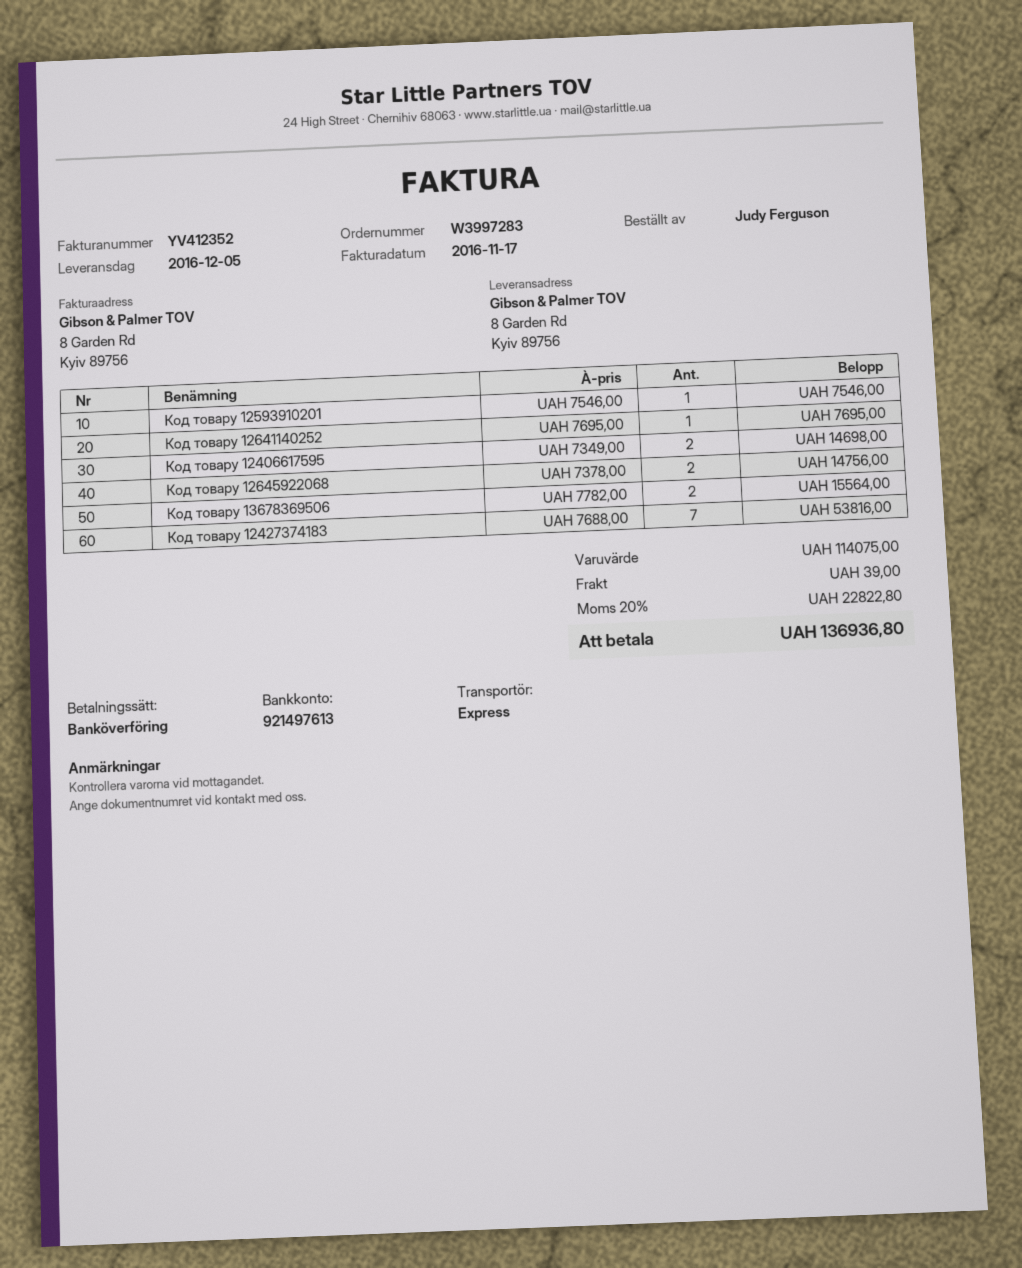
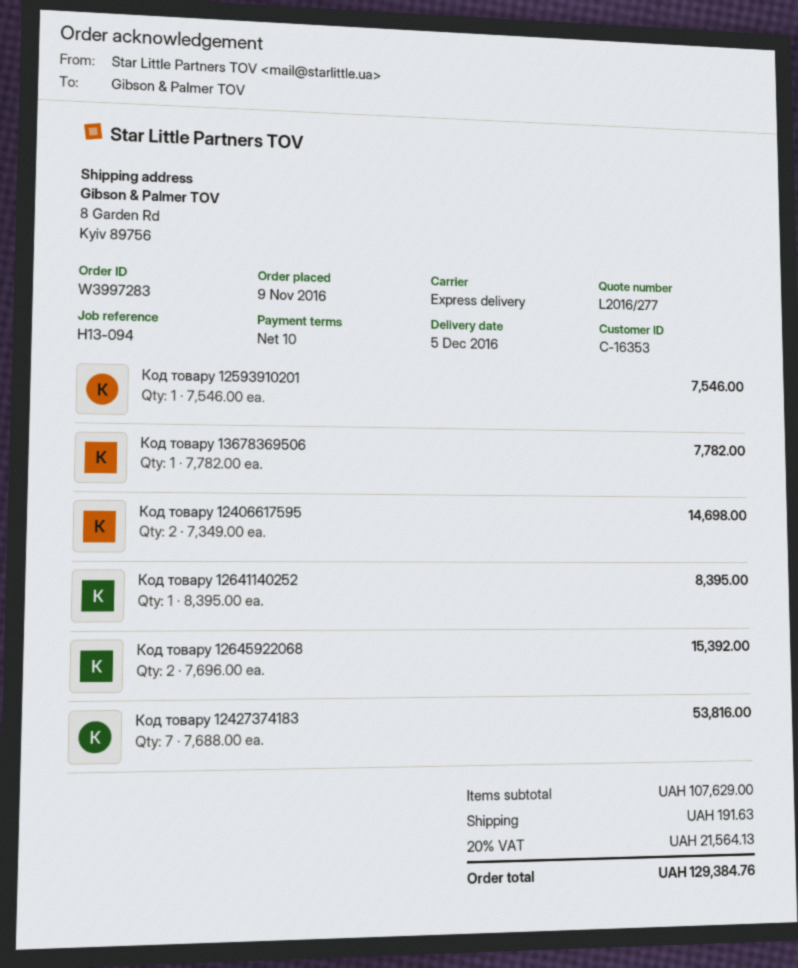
Код товару 12641140252: 1 x 7695.00 = 7695.00 -> 1 x 8395.00 = 8395.00
Код товару 12645922068: 2 x 7378.00 = 14756.00 -> 2 x 7696.00 = 15392.00
Код товару 13678369506: 2 x 7782.00 = 15564.00 -> 1 x 7782.00 = 7782.00
subtotal: 114075.00 -> 107629.00
shipping: 39.00 -> 191.63
tax: 20% = 22822.80 -> 20% = 21564.13
total: 136936.80 -> 129384.76

